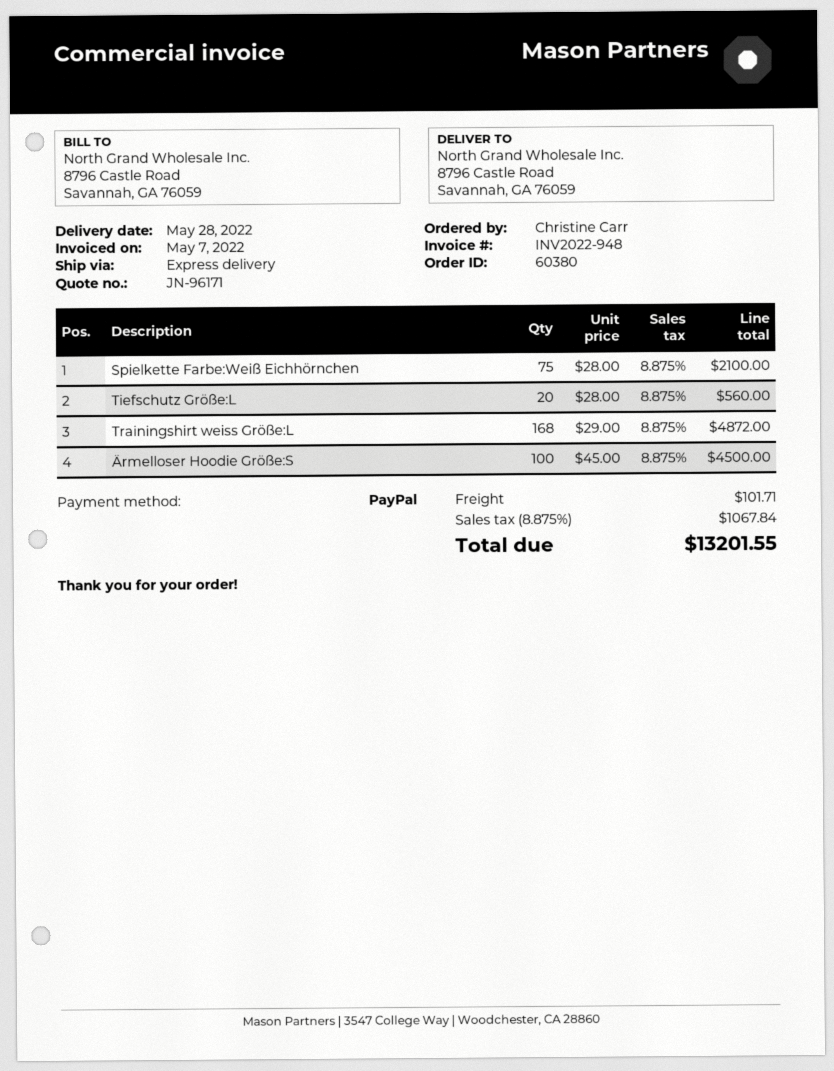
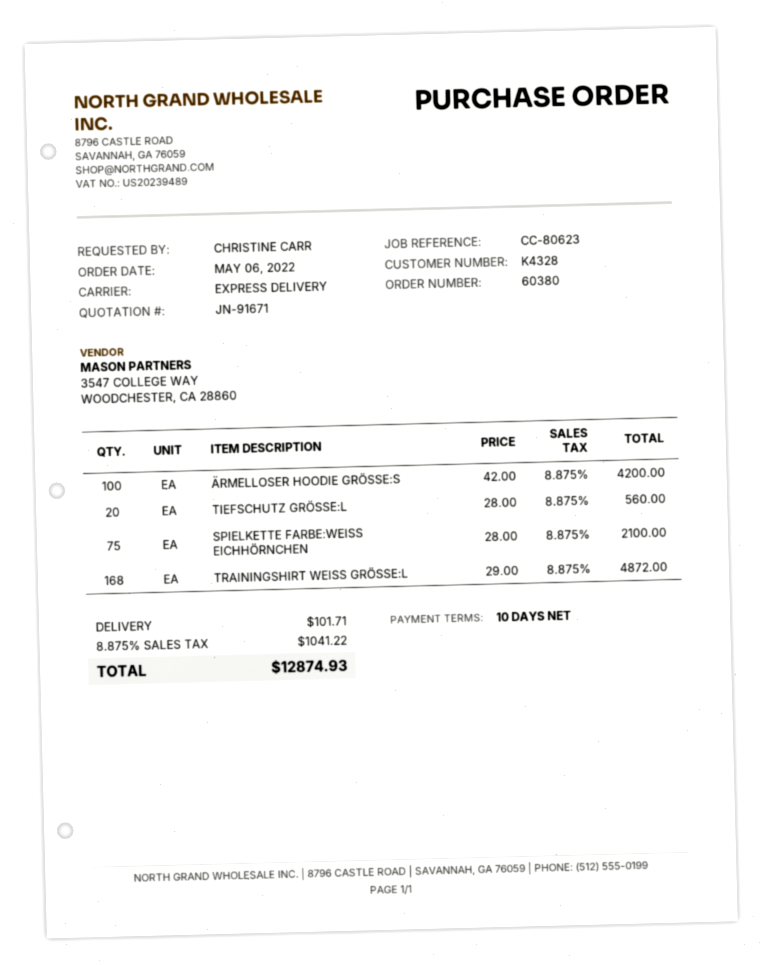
quote number: JN-96171 -> JN-91671
Ärmelloser Hoodie Größe:S: 100 x 45.00 = 4500.00 -> 100 x 42.00 = 4200.00
tax: 8.875% = 1067.84 -> 8.875% = 1041.22
total: 13201.55 -> 12874.93

